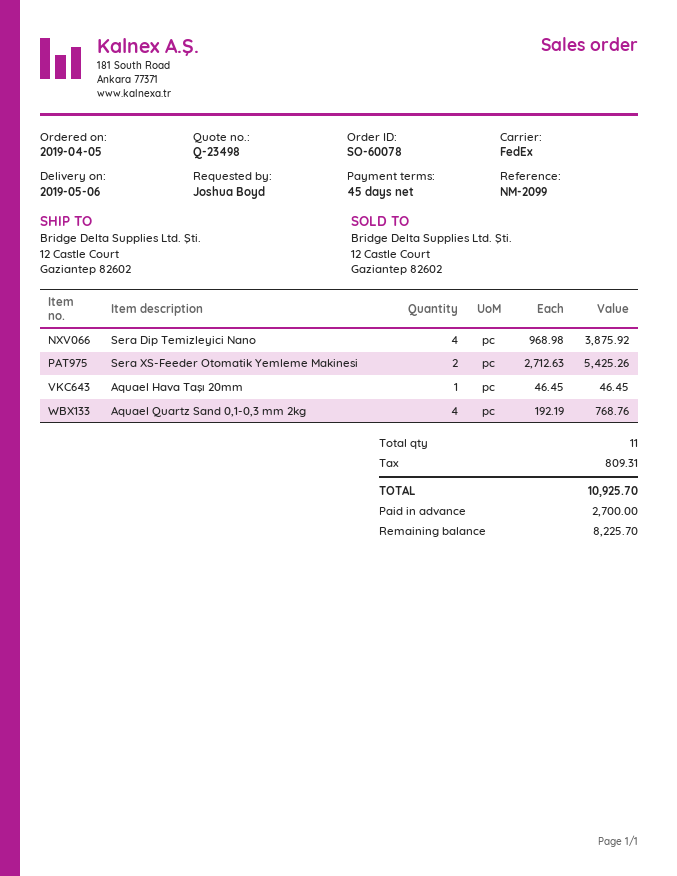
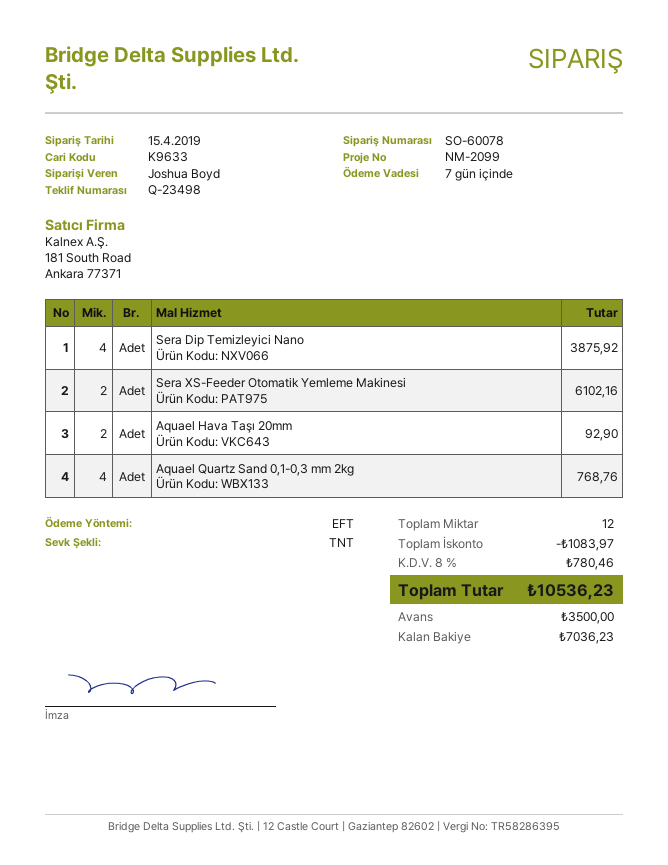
order date: 2019-04-05 -> 2019-04-15
payment terms: 45 days -> 7 days
shipping method: FedEx -> TNT
Sera XS-Feeder Otomatik Yemleme Makinesi: 2 for 5425.26 -> 2 for 6102.16
Aquael Hava Taşı 20mm: 1 for 46.45 -> 2 for 92.90
total quantity: 11 -> 12
discount: none -> 1083.97
tax: 809.31 -> 780.46
total: 10925.70 -> 10536.23
deposit: 2700.00 -> 3500.00
balance: 8225.70 -> 7036.23

